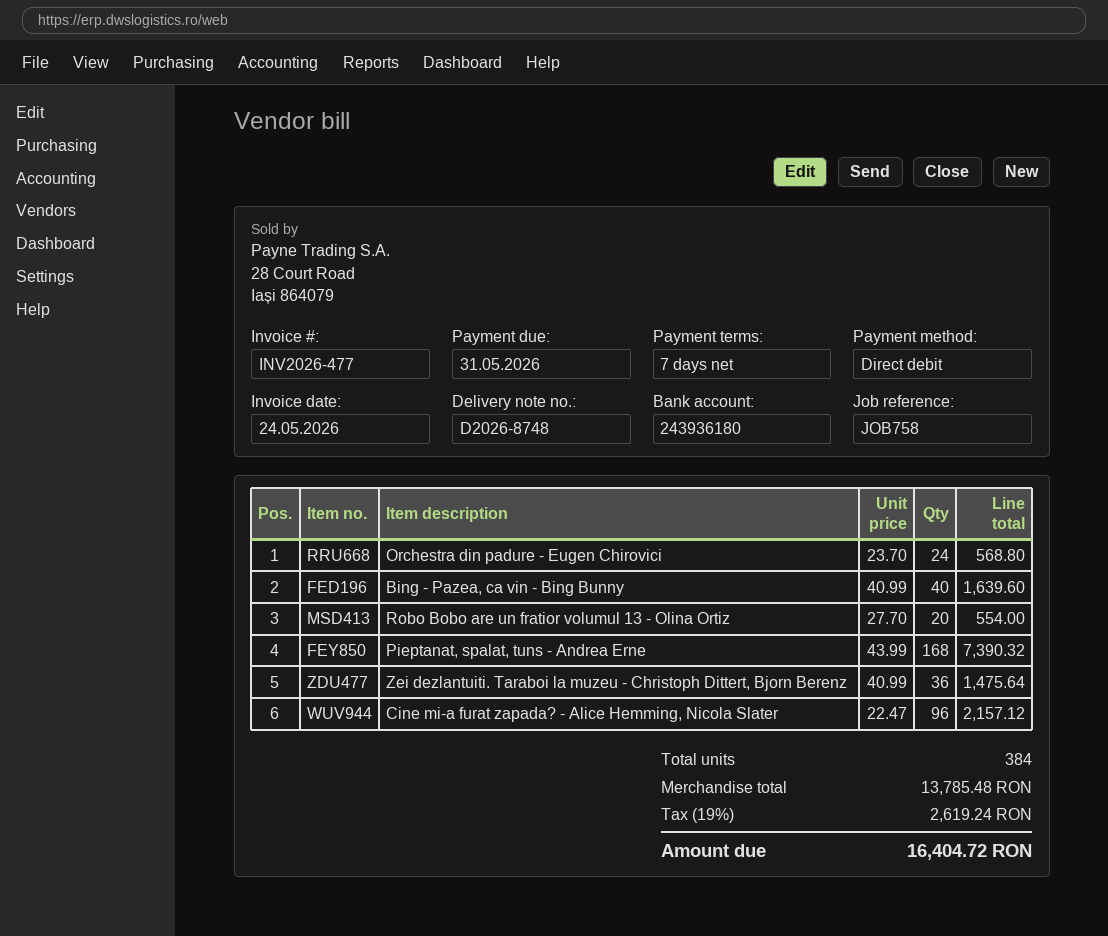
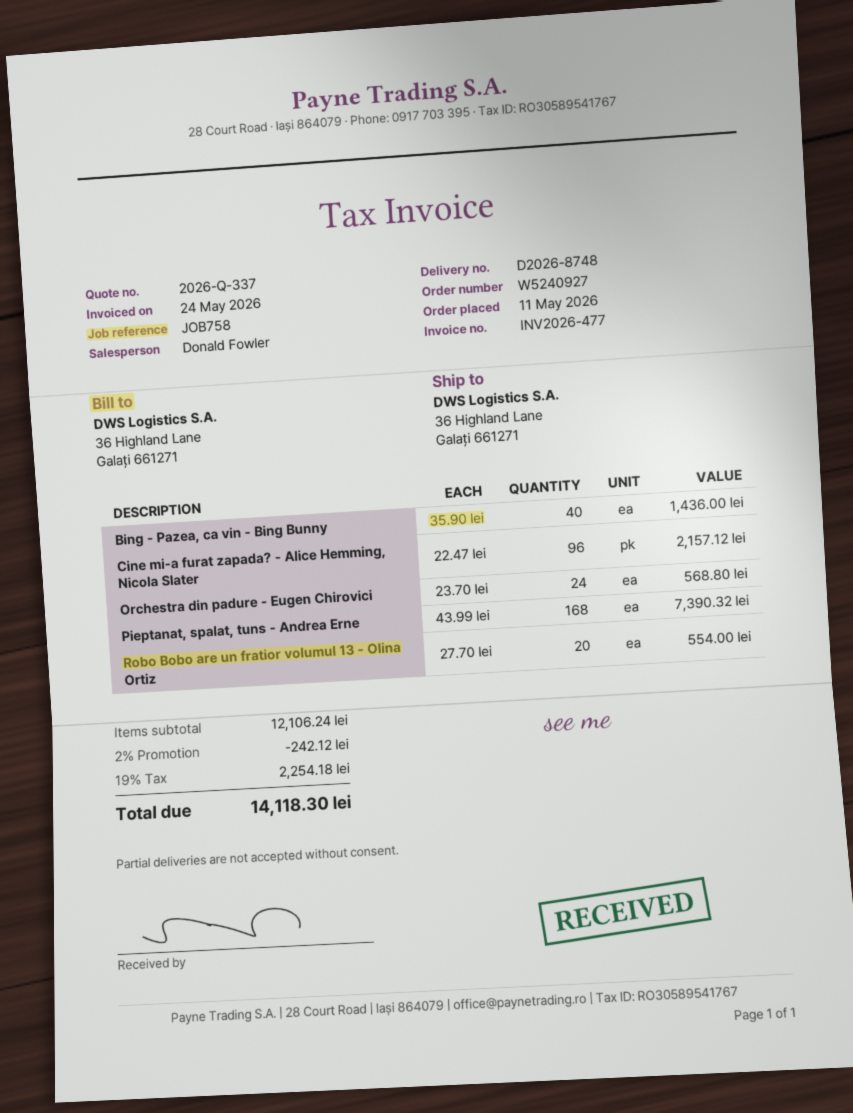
Bing - Pazea, ca vin - Bing Bunny: 40 x 40.99 = 1639.60 -> 40 x 35.90 = 1436.00
Zei dezlantuiti. Taraboi la muzeu - Christoph Dittert, Bjorn Berenz: 36 x 40.99 = 1475.64 -> none
subtotal: 13785.48 -> 12106.24
discount: none -> 2% = 242.12
tax: 19% = 2619.24 -> 19% = 2254.18
total: 16404.72 -> 14118.30

